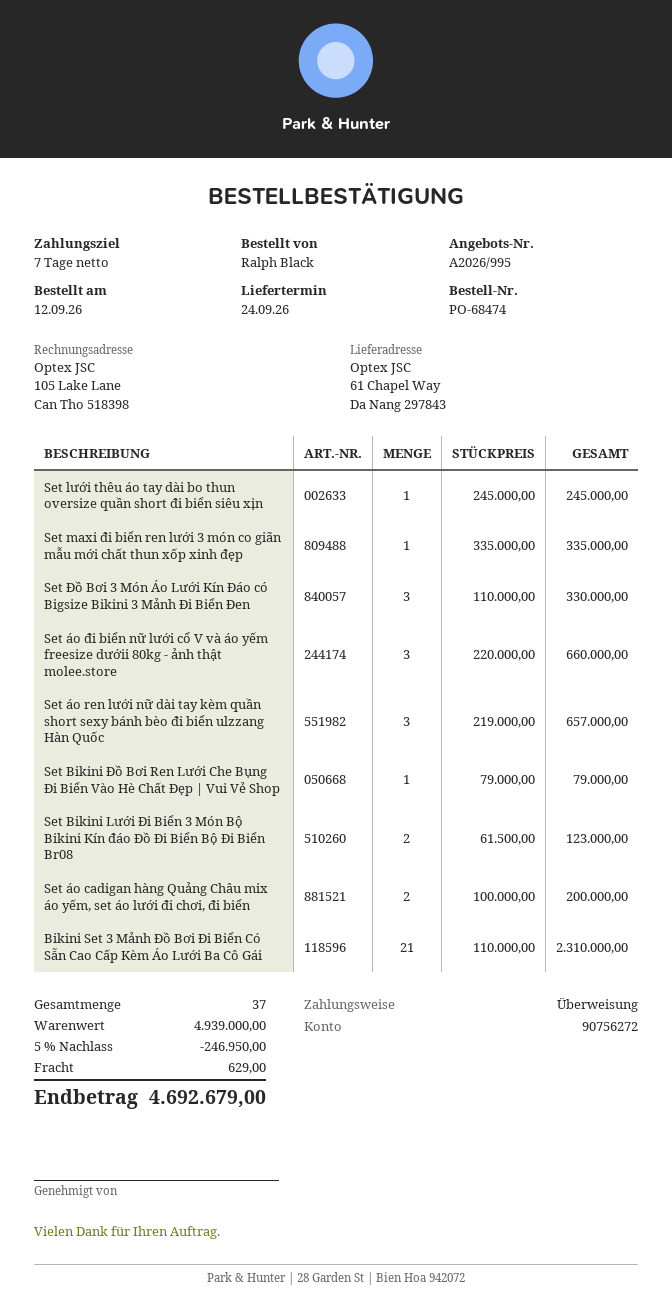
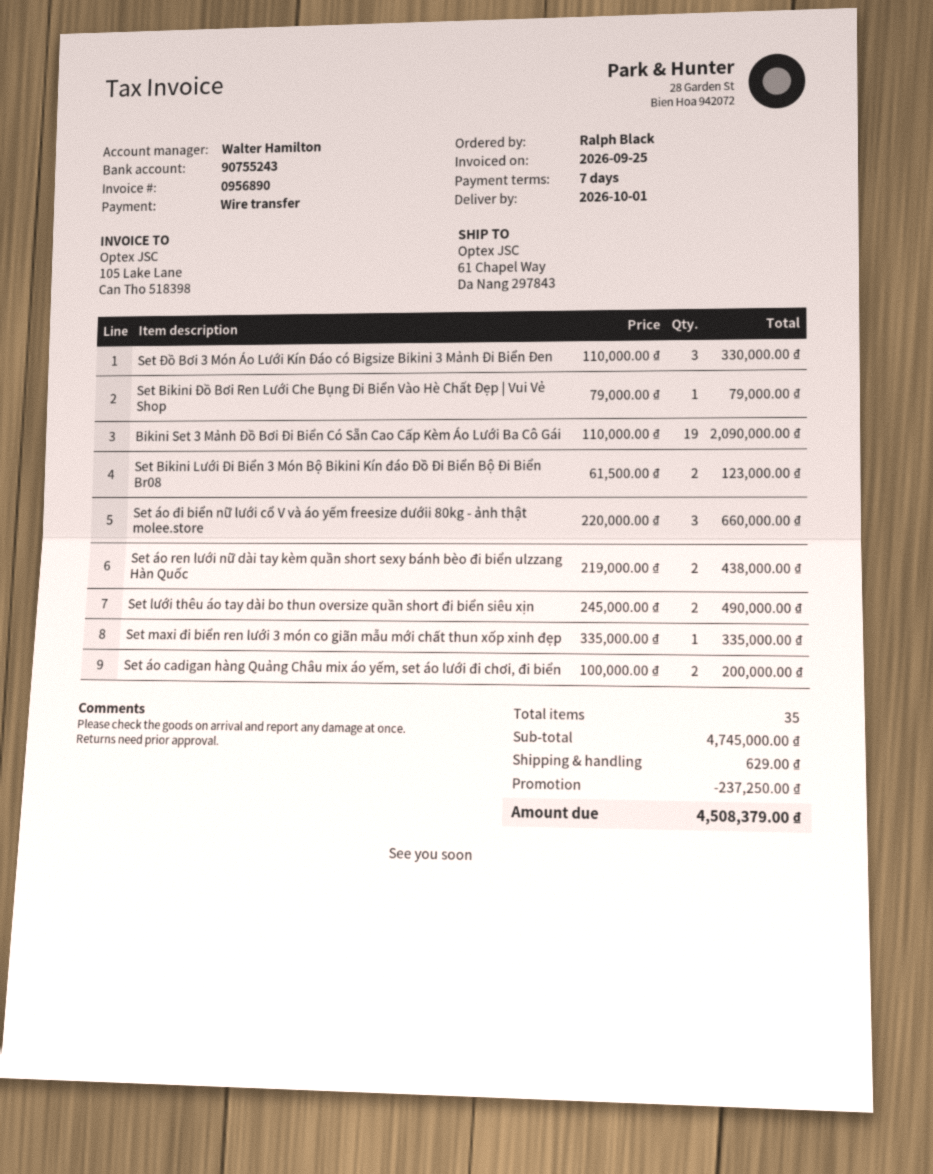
delivery date: 2026-09-24 -> 2026-10-01
bank account: 90756272 -> 90755243
Set lưới thêu áo tay dài bo thun oversize quần short đi biển siêu xịn: 1 x 245000.00 = 245000.00 -> 2 x 245000.00 = 490000.00
Set áo ren lưới nữ dài tay kèm quần short sexy bánh bèo đi biển ulzzang Hàn Quốc: 3 x 219000.00 = 657000.00 -> 2 x 219000.00 = 438000.00
Bikini Set 3 Mảnh Đồ Bơi Đi Biển Có Sẵn Cao Cấp Kèm Áo Lưới Ba Cô Gái: 21 x 110000.00 = 2310000.00 -> 19 x 110000.00 = 2090000.00
total quantity: 37 -> 35
subtotal: 4939000.00 -> 4745000.00
discount: 246950.00 -> 237250.00
total: 4692679.00 -> 4508379.00

